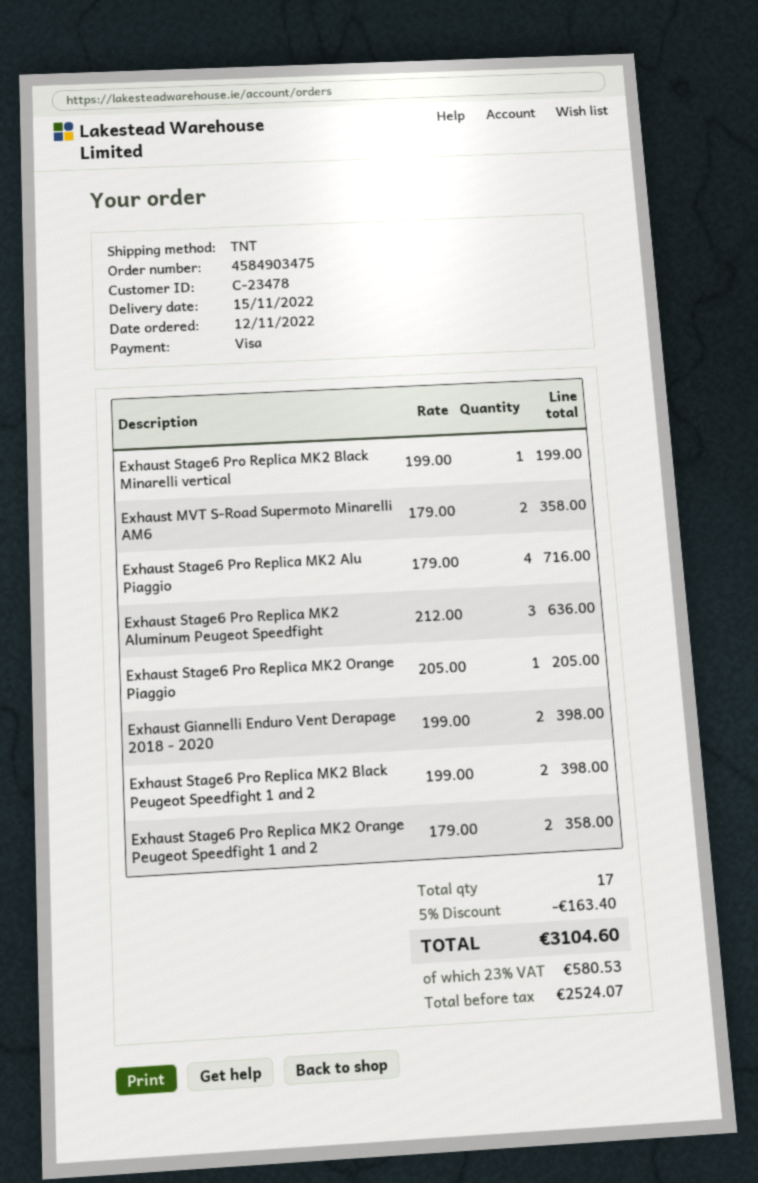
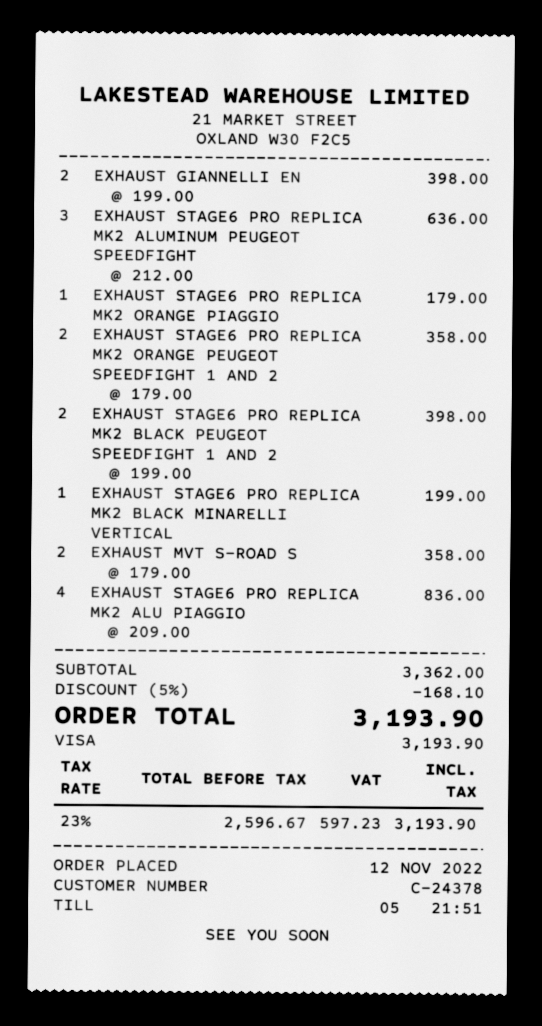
customer number: C-23478 -> C-24378
Exhaust Stage6 Pro Replica MK2 Alu Piaggio: 4 x 179.00 = 716.00 -> 4 x 209.00 = 836.00
Exhaust Stage6 Pro Replica MK2 Orange Piaggio: 1 x 205.00 = 205.00 -> 1 x 179.00 = 179.00
discount: 5% = 163.40 -> 5% = 168.10
net: 2524.07 -> 2596.67
tax: 23% = 580.53 -> 23% = 597.23
total: 3104.60 -> 3193.90

